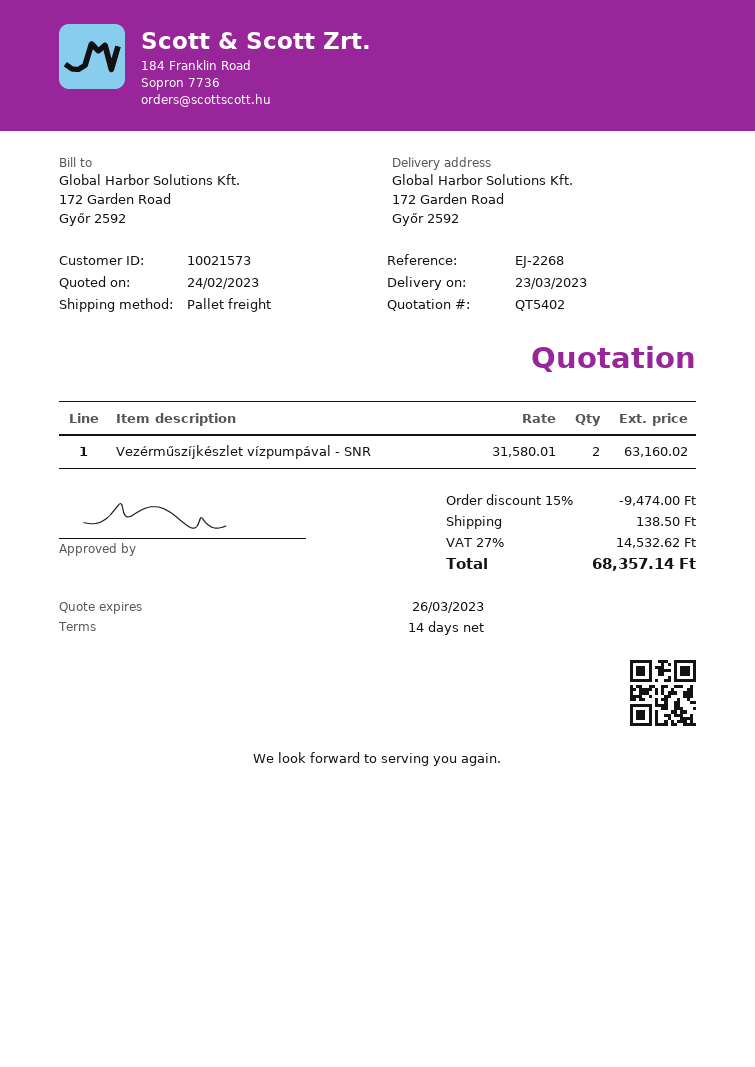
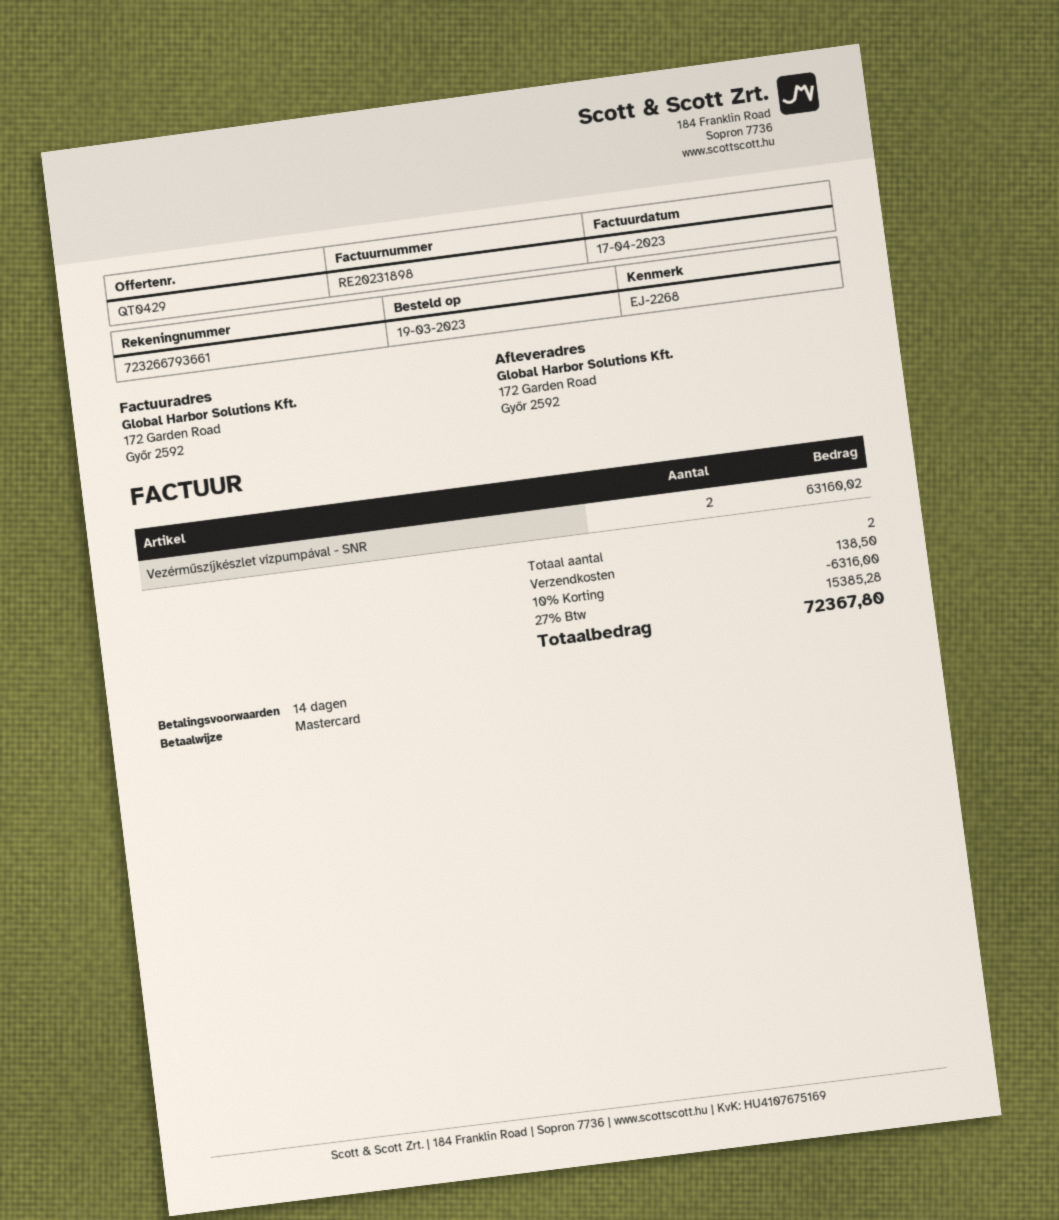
quote number: QT5402 -> QT0429
discount: 15% = 9474.00 -> 10% = 6316.00
tax: 27% = 14532.62 -> 27% = 15385.28
total: 68357.14 -> 72367.80

